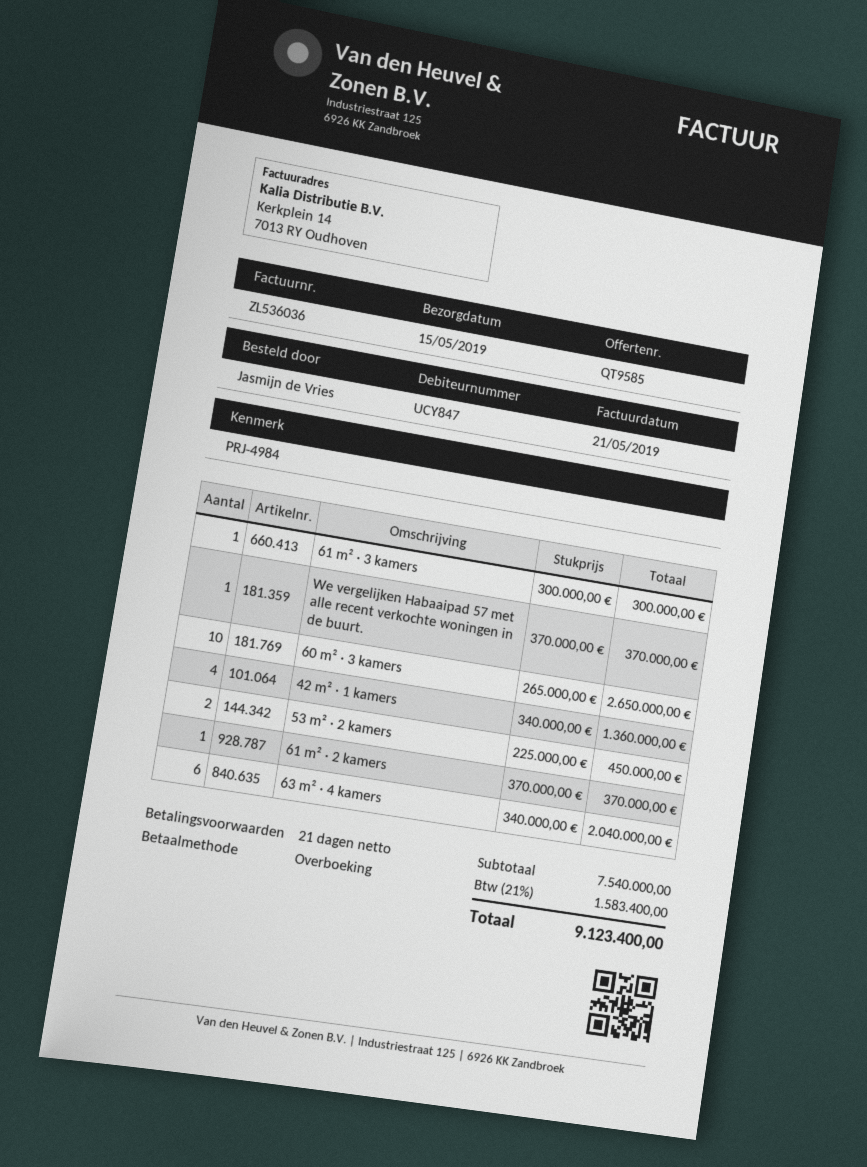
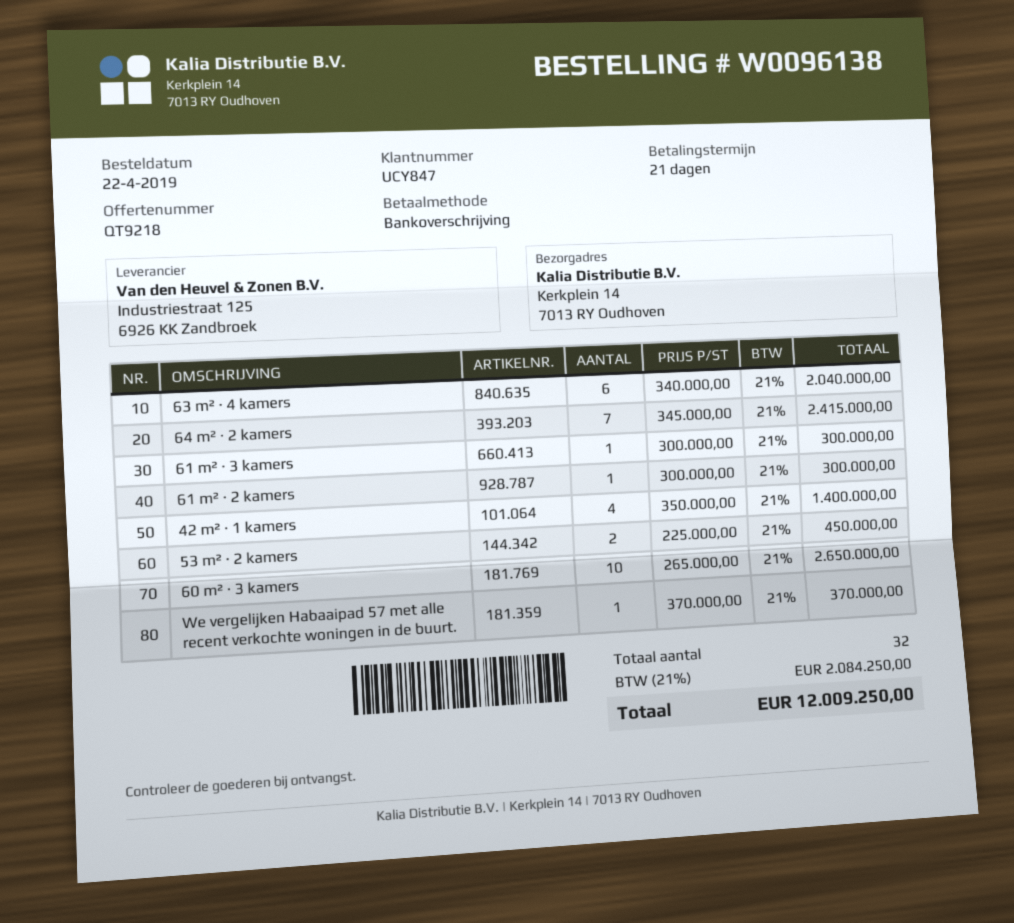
quote number: QT9585 -> QT9218
42 m² · 1 kamers: 4 x 340000.00 = 1360000.00 -> 4 x 350000.00 = 1400000.00
61 m² · 2 kamers: 1 x 370000.00 = 370000.00 -> 1 x 300000.00 = 300000.00
64 m² · 2 kamers: none -> 7 x 345000.00 = 2415000.00
tax: 21% = 1583400.00 -> 21% = 2084250.00
total: 9123400.00 -> 12009250.00

